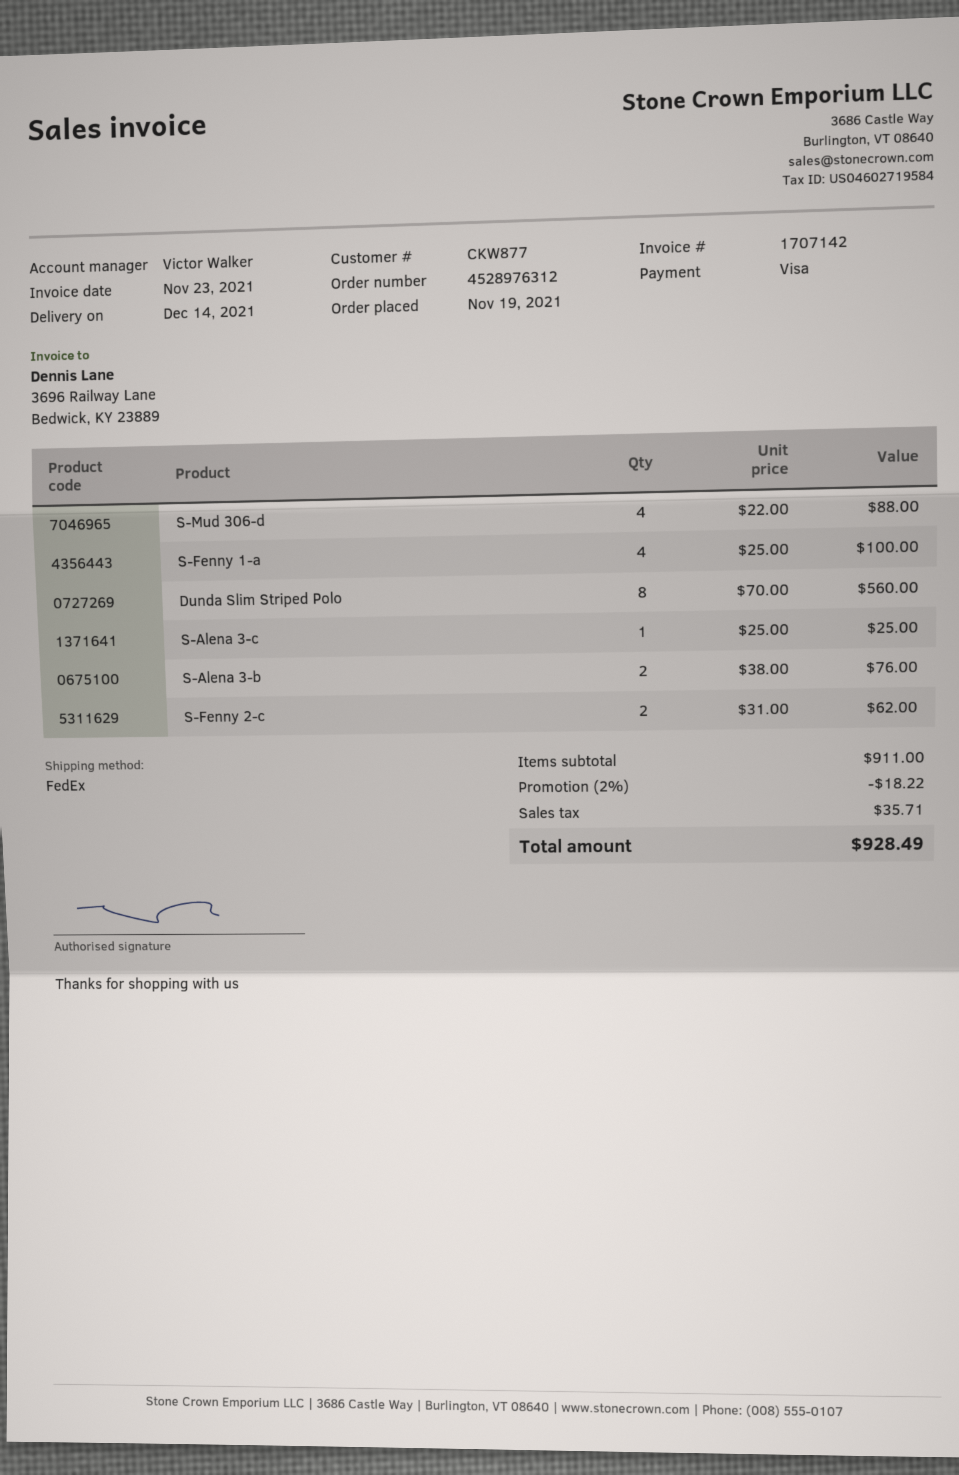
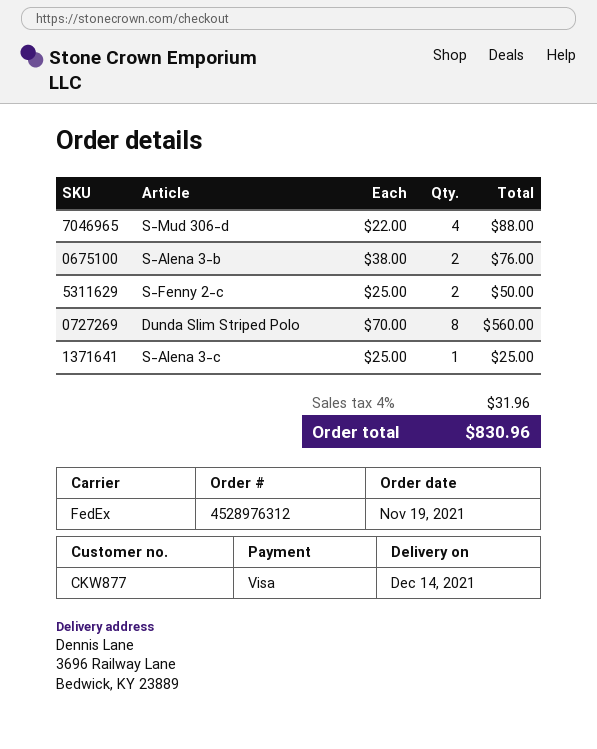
S-Fenny 1-a: 4 x 25.00 = 100.00 -> none
S-Fenny 2-c: 2 x 31.00 = 62.00 -> 2 x 25.00 = 50.00
discount: 2% = 18.22 -> none
tax: 35.71 -> 31.96
total: 928.49 -> 830.96

